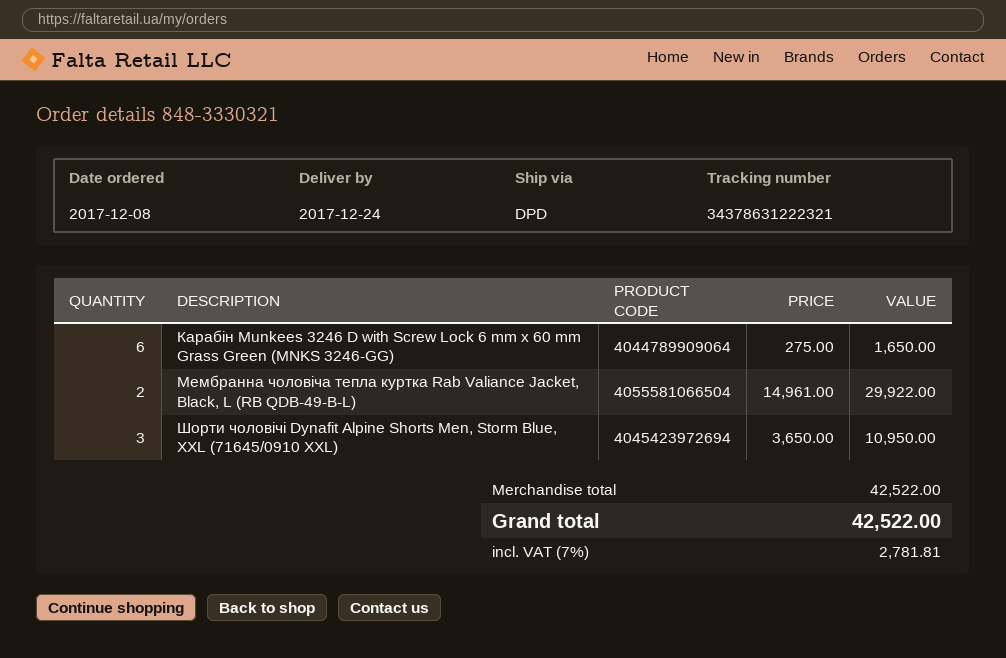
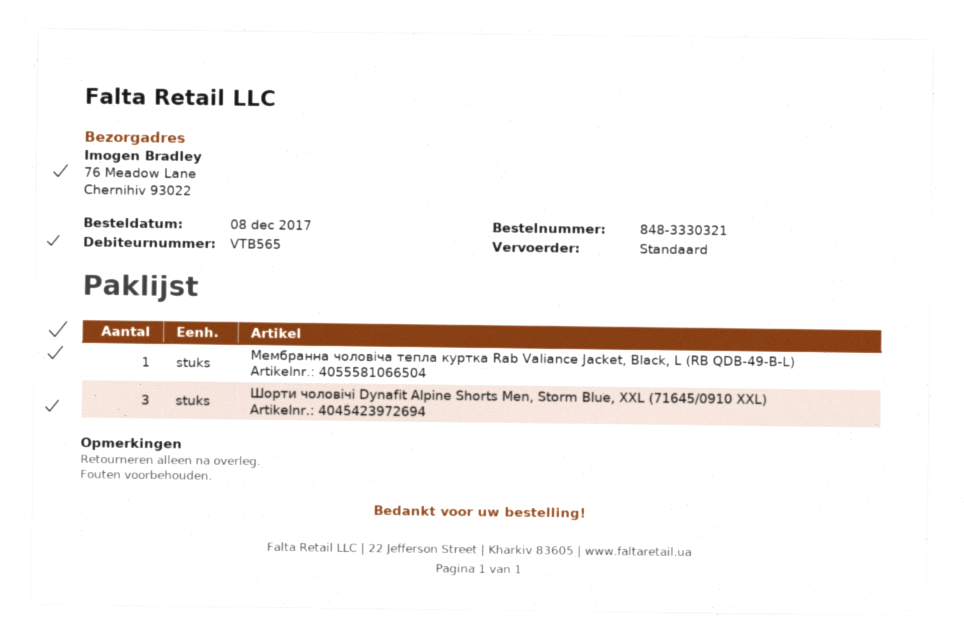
shipping method: DPD -> standard
Карабін Munkees 3246 D with Screw Lock 6 mm x 60 mm Grass Green (MNKS 3246-GG): 6 -> none
Мембранна чоловіча тепла куртка Rab Valiance Jacket, Black, L (RB QDB-49-B-L): 2 -> 1

